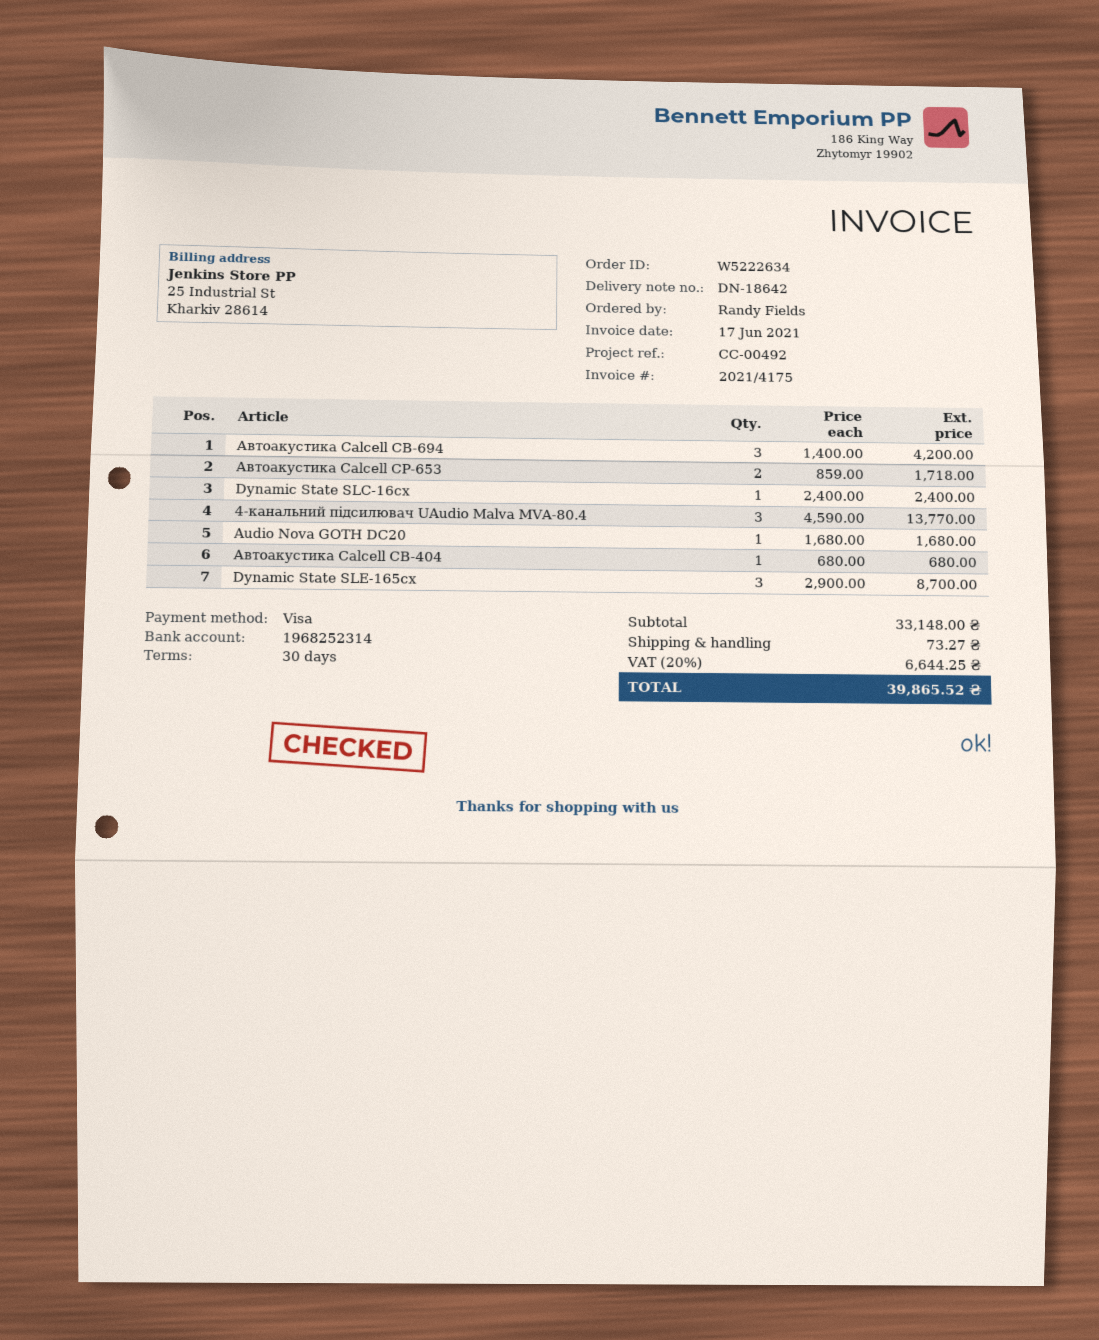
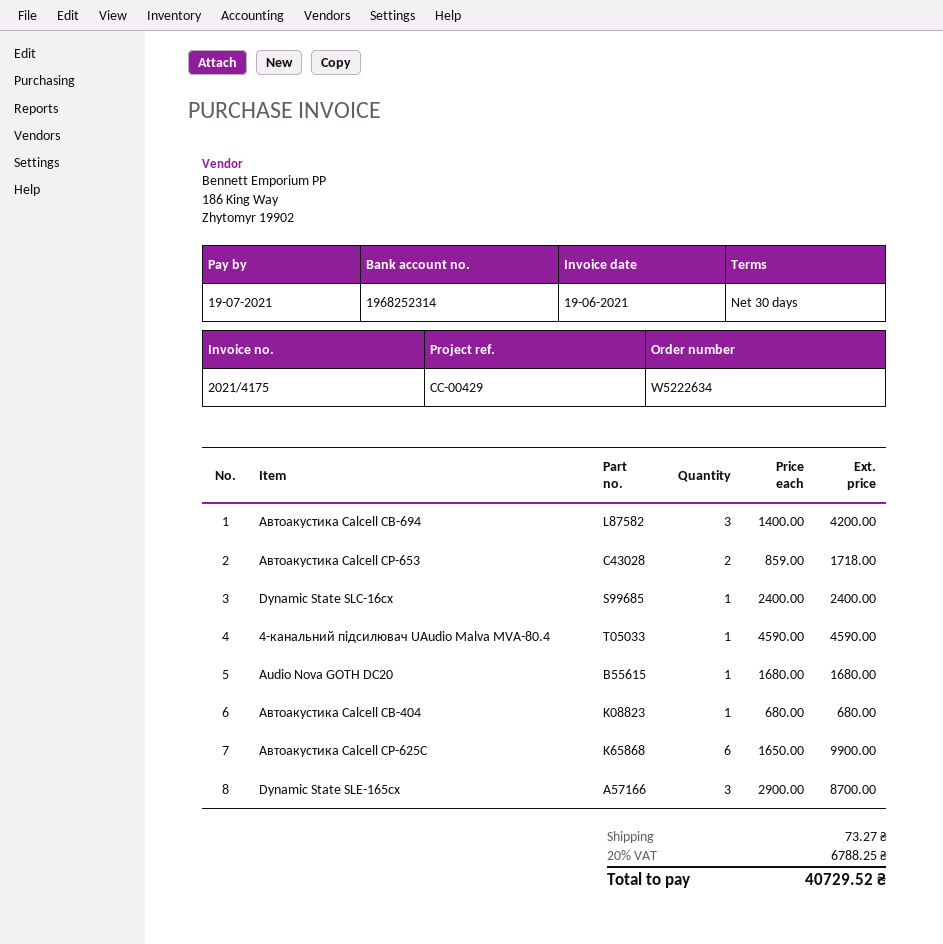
invoice date: 2021-06-17 -> 2021-06-19
reference: CC-00492 -> CC-00429
4-канальний підсилювач UAudio Malva MVA-80.4: 3 x 4590.00 = 13770.00 -> 1 x 4590.00 = 4590.00
Автоакустика Calcell CP-625C: none -> 6 x 1650.00 = 9900.00
tax: 20% = 6644.25 -> 20% = 6788.25
total: 39865.52 -> 40729.52

